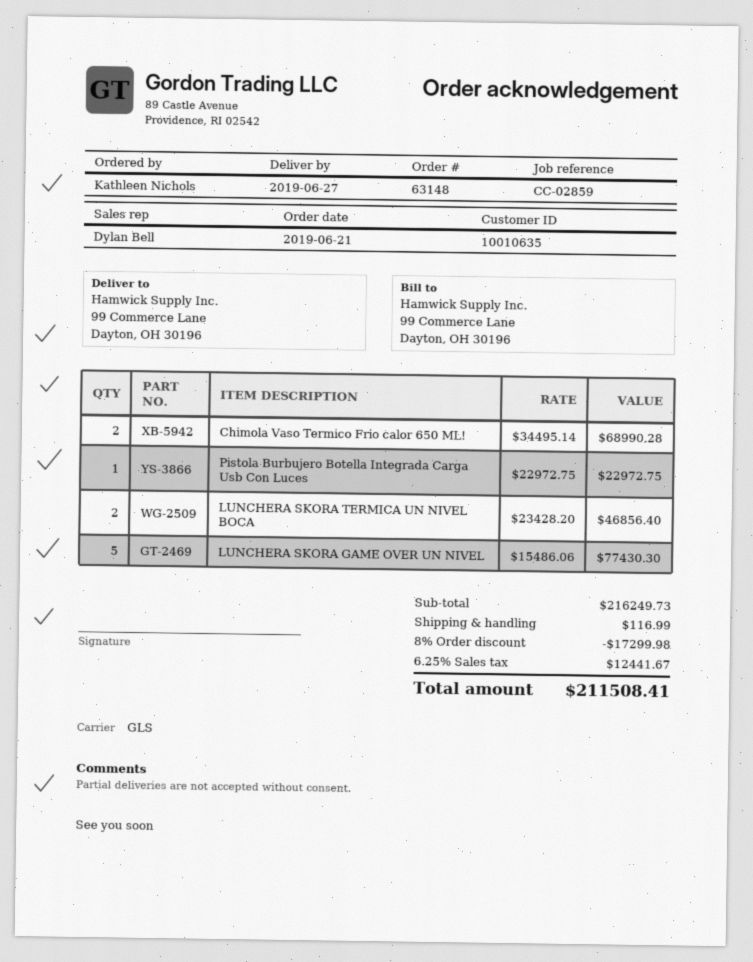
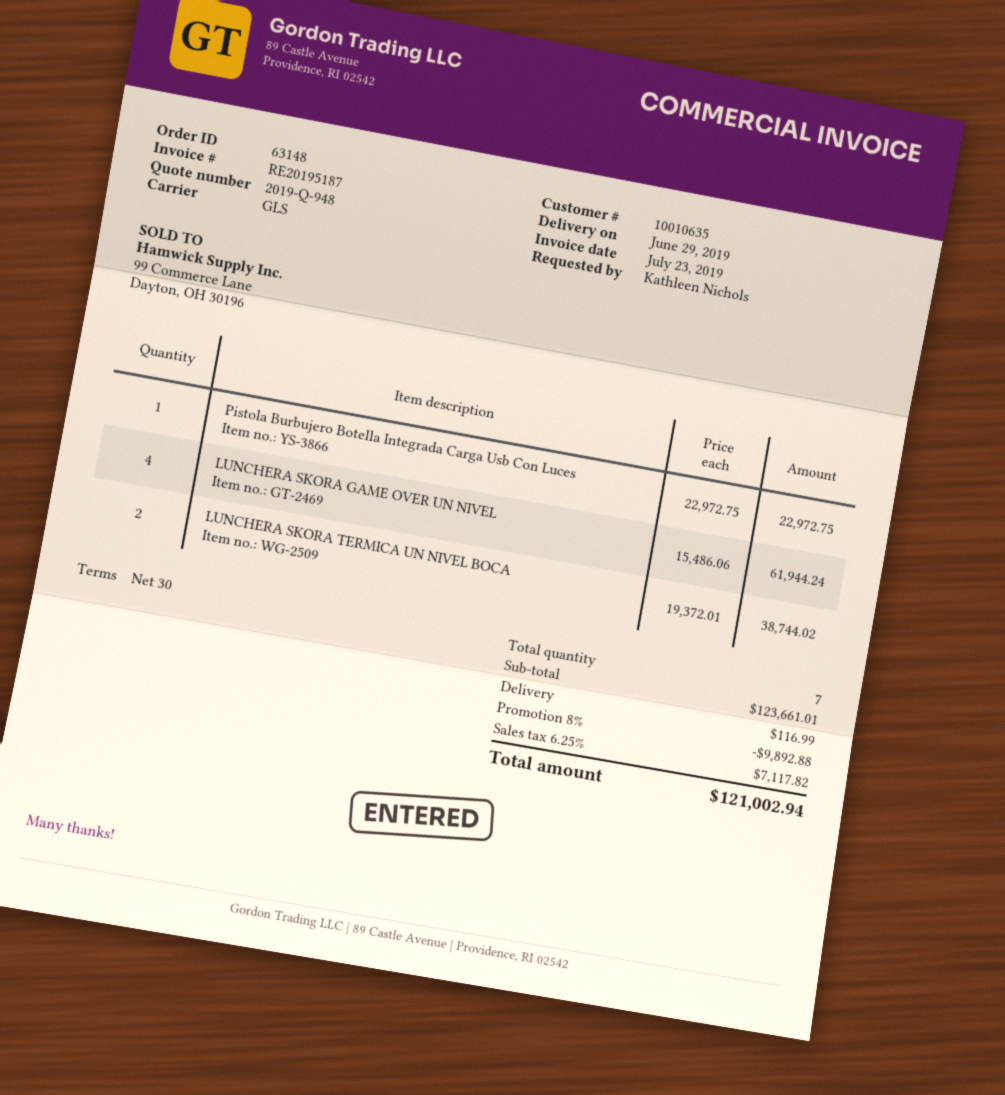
delivery date: 2019-06-27 -> 2019-06-29
Chimola Vaso Termico Frio calor 650 ML!: 2 x 34495.14 = 68990.28 -> none
LUNCHERA SKORA TERMICA UN NIVEL BOCA: 2 x 23428.20 = 46856.40 -> 2 x 19372.01 = 38744.02
LUNCHERA SKORA GAME OVER UN NIVEL: 5 x 15486.06 = 77430.30 -> 4 x 15486.06 = 61944.24
subtotal: 216249.73 -> 123661.01
discount: 8% = 17299.98 -> 8% = 9892.88
tax: 6.25% = 12441.67 -> 6.25% = 7117.82
total: 211508.41 -> 121002.94

